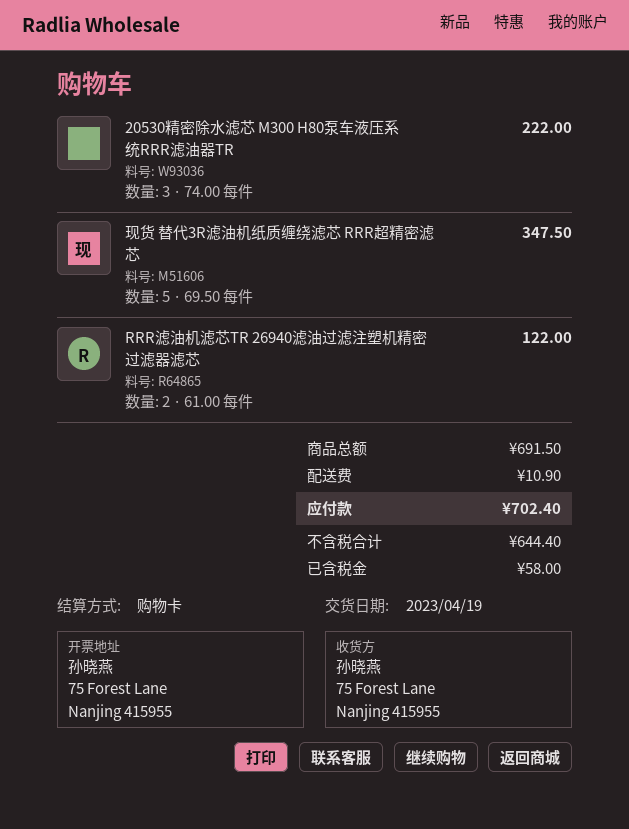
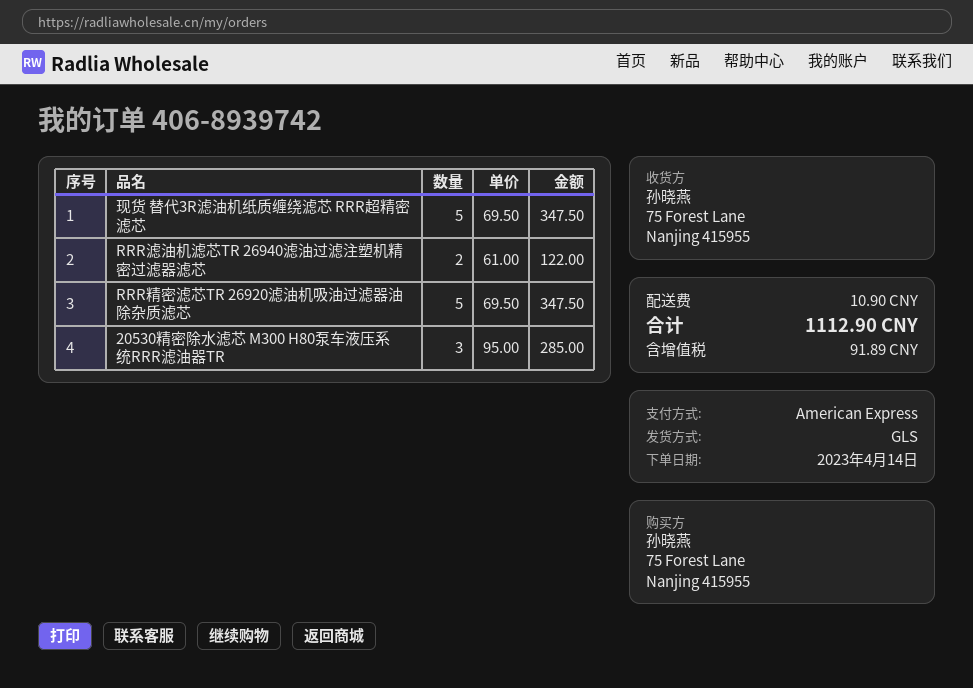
payment method: gift card -> American Express
20530精密除水滤芯 M300 H80泵车液压系统RRR滤油器TR: 3 x 74.00 = 222.00 -> 3 x 95.00 = 285.00
RRR精密滤芯TR 26920滤油机吸油过滤器油除杂质滤芯: none -> 5 x 69.50 = 347.50
tax: 58.00 -> 91.89
total: 702.40 -> 1112.90

